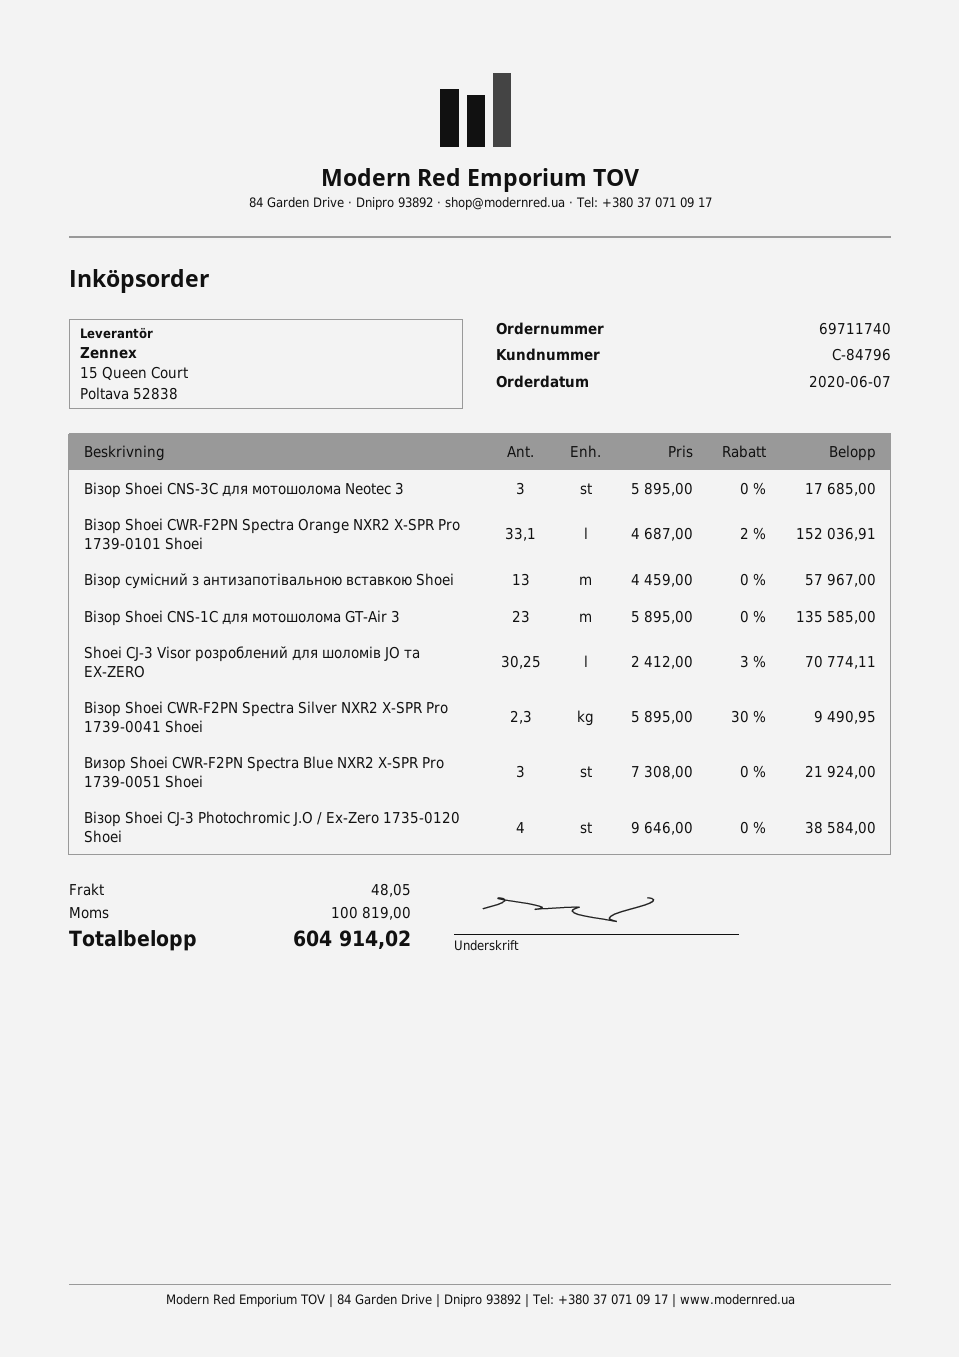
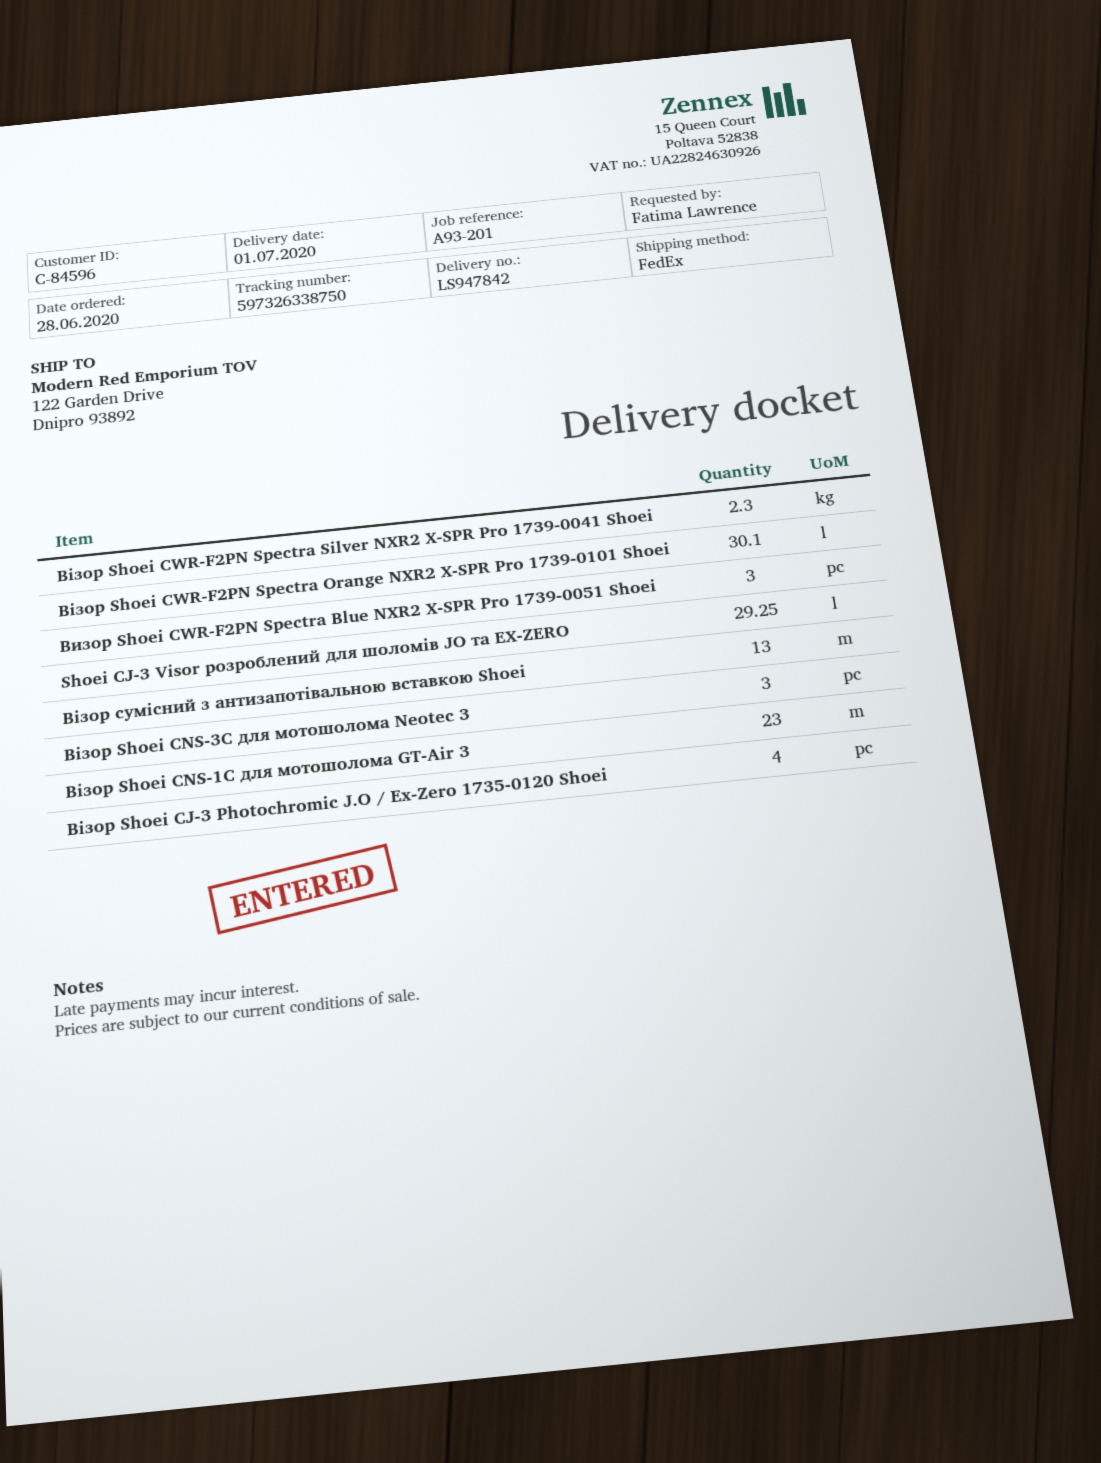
order date: 2020-06-07 -> 2020-06-28
customer number: C-84796 -> C-84596
Візор Shoei CWR-F2PN Spectra Orange NXR2 X-SPR Pro 1739-0101 Shoei: 33.1 -> 30.1
Shoei CJ-3 Visor розроблений для шоломів JO та EX-ZERO: 30.25 -> 29.25

